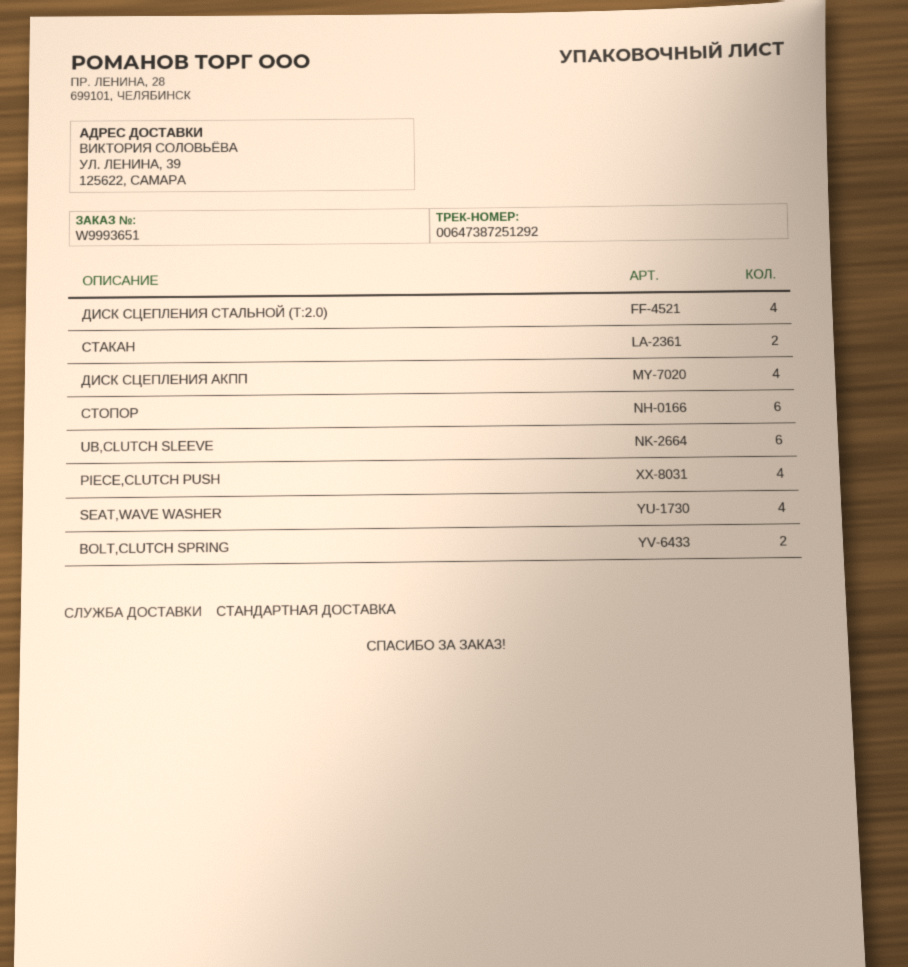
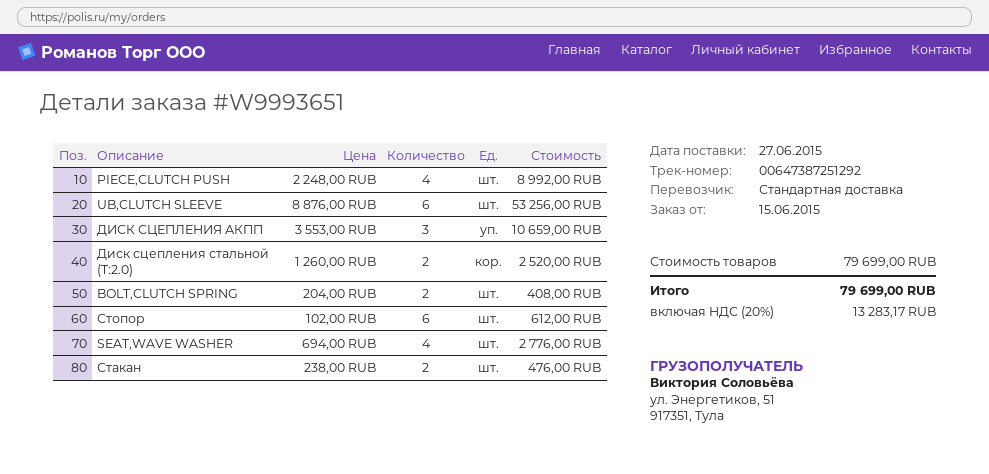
ship to: УЛ. ЛЕНИНА, 39, 125622, САМАРА -> ул. Энергетиков, 51, 917351, Тула
ДИСК СЦЕПЛЕНИЯ СТАЛЬНОЙ (T:2.0): 4 -> 2
ДИСК СЦЕПЛЕНИЯ АКПП: 4 -> 3

